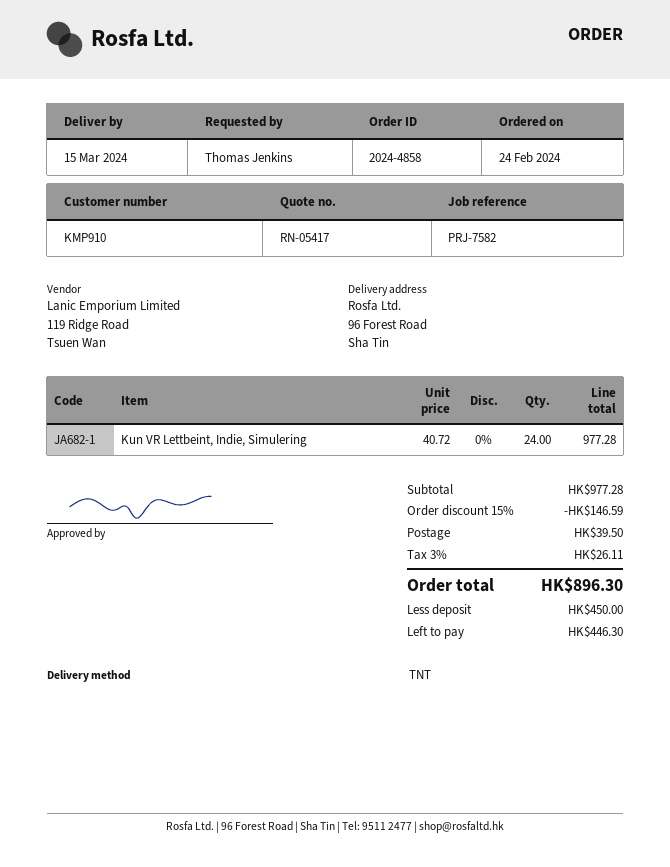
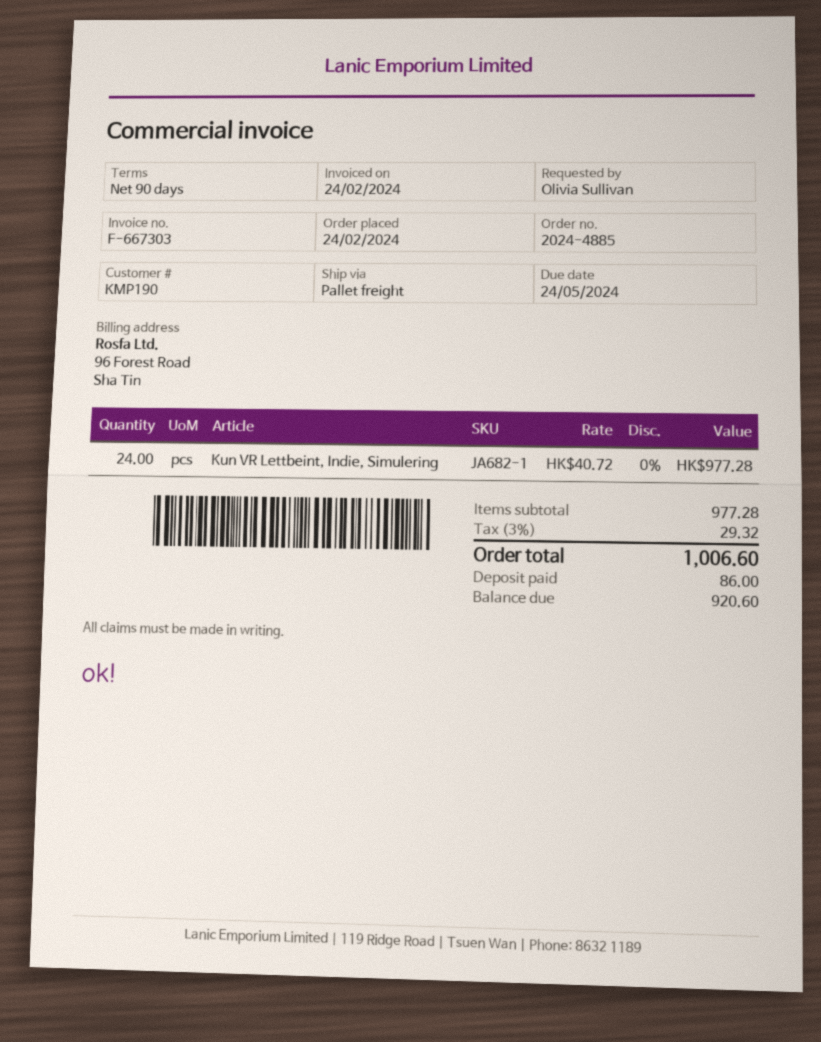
order number: 2024-4858 -> 2024-4885
customer number: KMP910 -> KMP190
ordered by: Thomas Jenkins -> Olivia Sullivan
shipping method: TNT -> pallet freight
discount: 15% = 146.59 -> none
shipping: 39.50 -> none
tax: 3% = 26.11 -> 3% = 29.32
total: 896.30 -> 1006.60
deposit: 450.00 -> 86.00
balance: 446.30 -> 920.60

